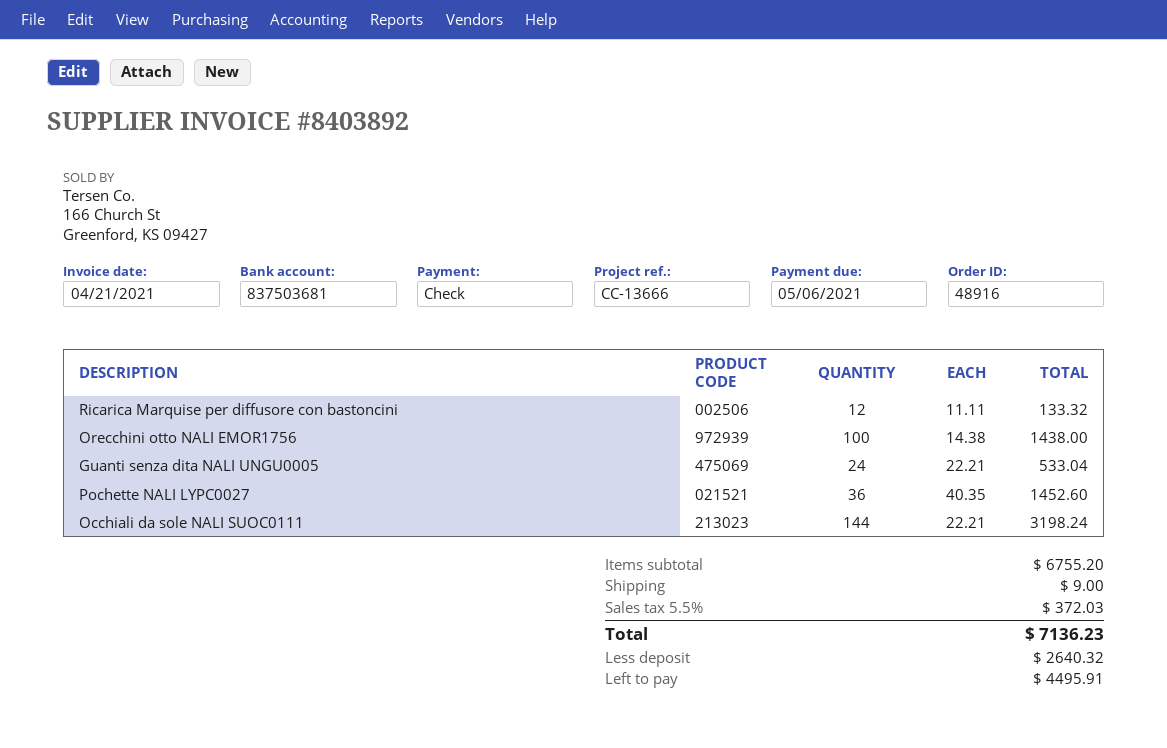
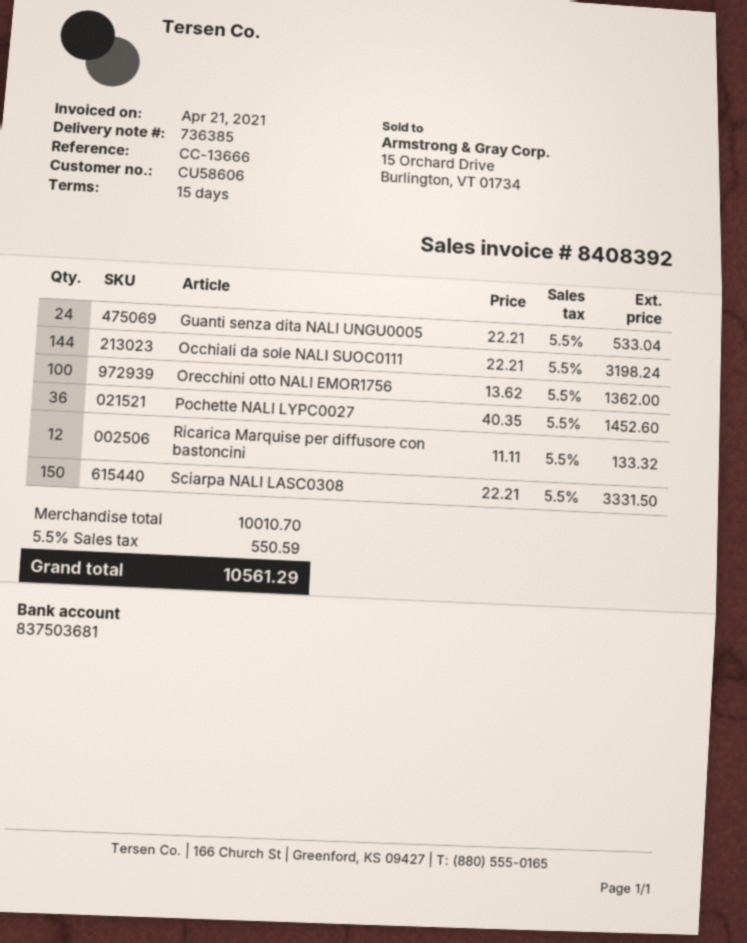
invoice number: 8403892 -> 8408392
Orecchini otto NALI EMOR1756: 100 x 14.38 = 1438.00 -> 100 x 13.62 = 1362.00
Sciarpa NALI LASC0308: none -> 150 x 22.21 = 3331.50
subtotal: 6755.20 -> 10010.70
shipping: 9.00 -> none
tax: 5.5% = 372.03 -> 5.5% = 550.59
total: 7136.23 -> 10561.29

